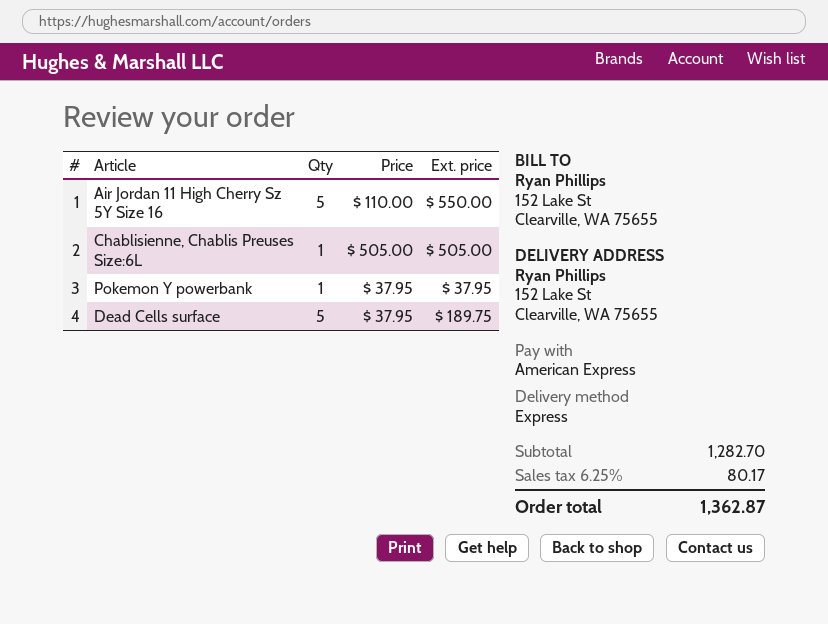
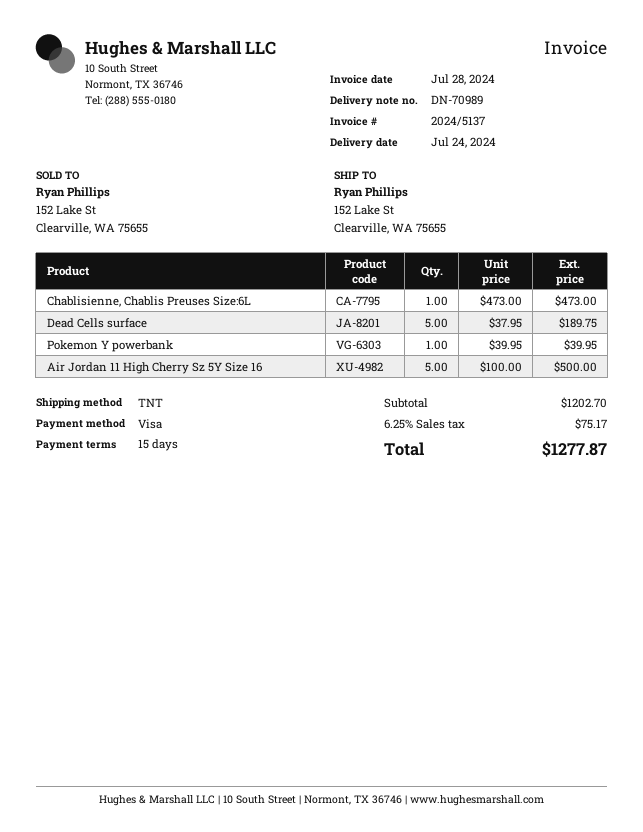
payment method: American Express -> Visa
shipping method: express -> TNT
Air Jordan 11 High Cherry Sz 5Y Size 16: 5 x 110.00 = 550.00 -> 5 x 100.00 = 500.00
Chablisienne, Chablis Preuses Size:6L: 1 x 505.00 = 505.00 -> 1 x 473.00 = 473.00
Pokemon Y powerbank: 1 x 37.95 = 37.95 -> 1 x 39.95 = 39.95
subtotal: 1282.70 -> 1202.70
tax: 6.25% = 80.17 -> 6.25% = 75.17
total: 1362.87 -> 1277.87

